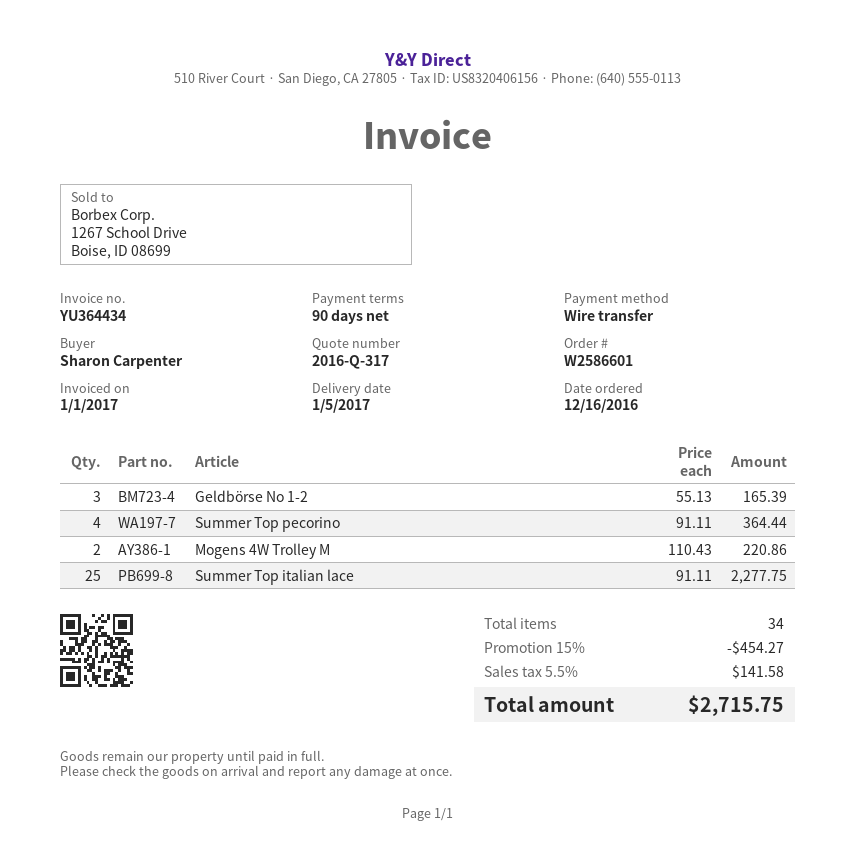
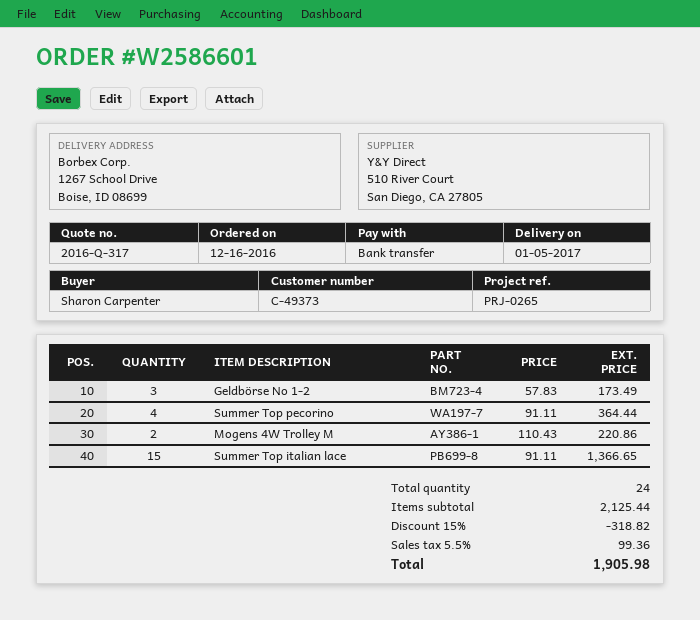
Geldbörse No 1-2: 3 x 55.13 = 165.39 -> 3 x 57.83 = 173.49
Summer Top italian lace: 25 x 91.11 = 2277.75 -> 15 x 91.11 = 1366.65
total quantity: 34 -> 24
discount: 15% = 454.27 -> 15% = 318.82
tax: 5.5% = 141.58 -> 5.5% = 99.36
total: 2715.75 -> 1905.98

